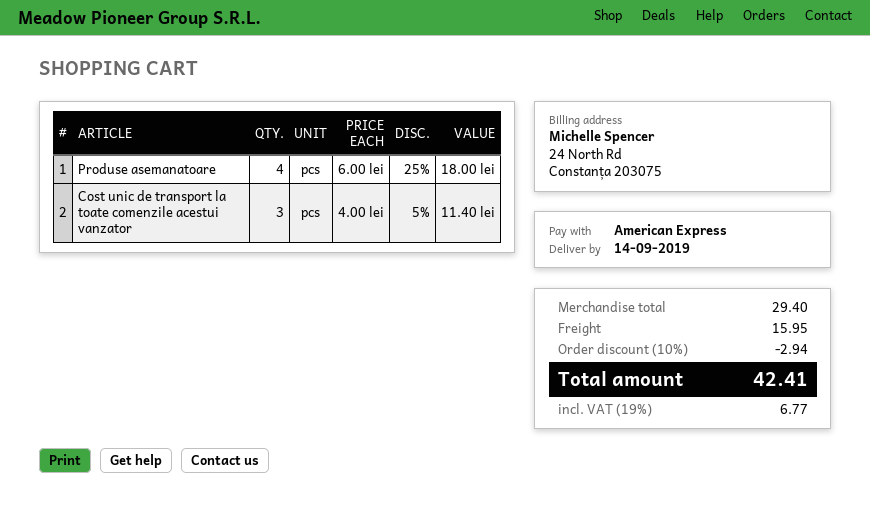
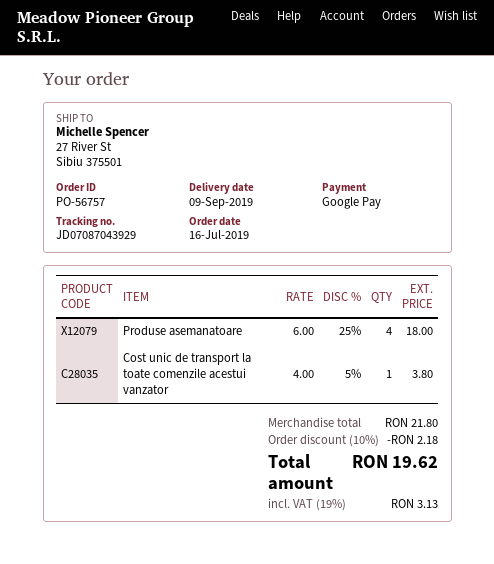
delivery date: 2019-09-14 -> 2019-09-09
payment method: American Express -> Google Pay
Cost unic de transport la toate comenzile acestui vanzator: 3 x 4.00 - 5% = 11.40 -> 1 x 4.00 - 5% = 3.80
subtotal: 29.40 -> 21.80
discount: 10% = 2.94 -> 10% = 2.18
shipping: 15.95 -> none
tax: 19% = 6.77 -> 19% = 3.13
total: 42.41 -> 19.62

